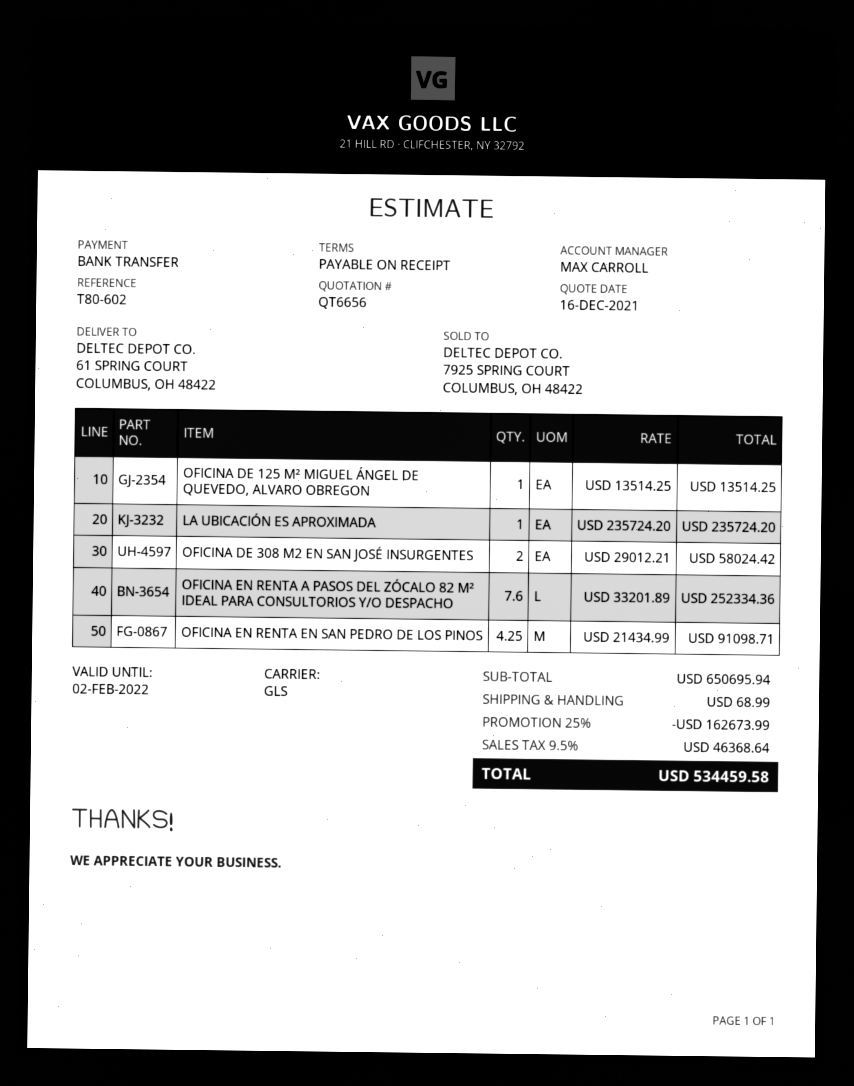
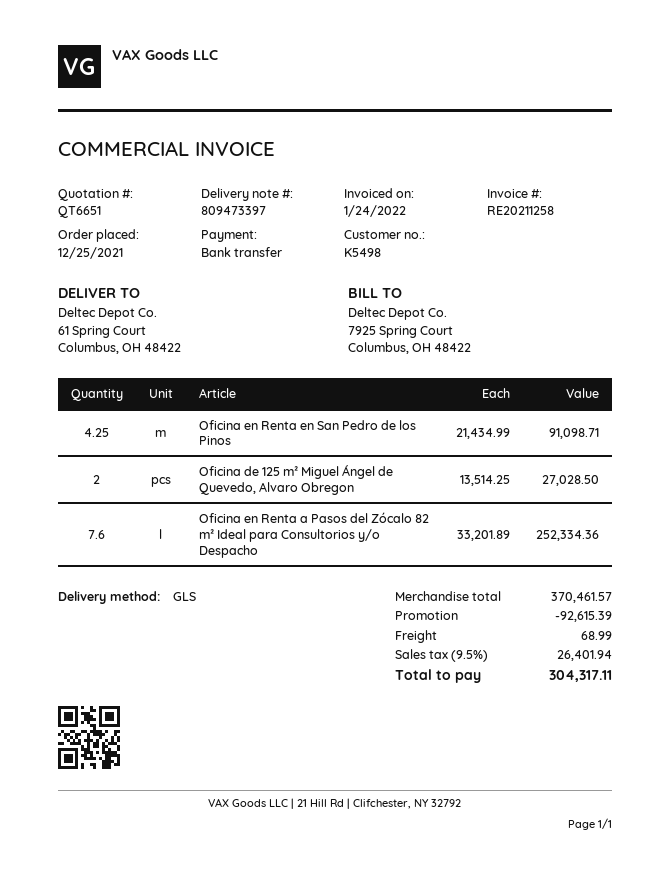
quote number: QT6656 -> QT6651
OFICINA DE 125 M² MIGUEL ÁNGEL DE QUEVEDO, ALVARO OBREGON: 1 x 13514.25 = 13514.25 -> 2 x 13514.25 = 27028.50
LA UBICACIÓN ES APROXIMADA: 1 x 235724.20 = 235724.20 -> none
OFICINA DE 308 M2 EN SAN JOSÉ INSURGENTES: 2 x 29012.21 = 58024.42 -> none
subtotal: 650695.94 -> 370461.57
discount: 162673.99 -> 92615.39
tax: 9.5% = 46368.64 -> 9.5% = 26401.94
total: 534459.58 -> 304317.11

